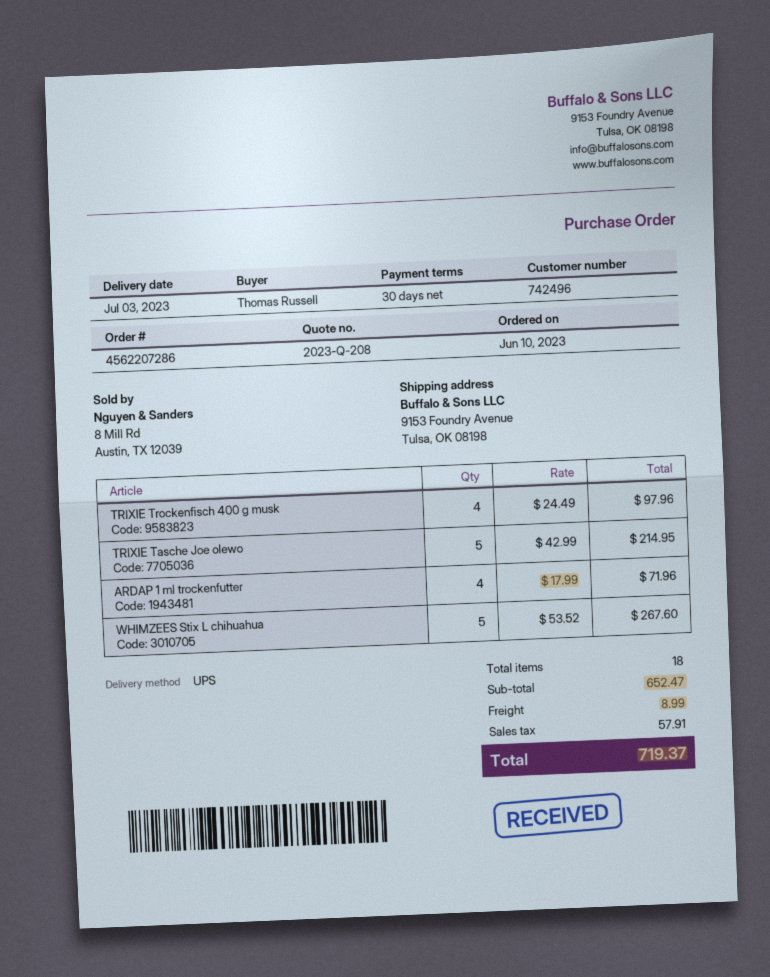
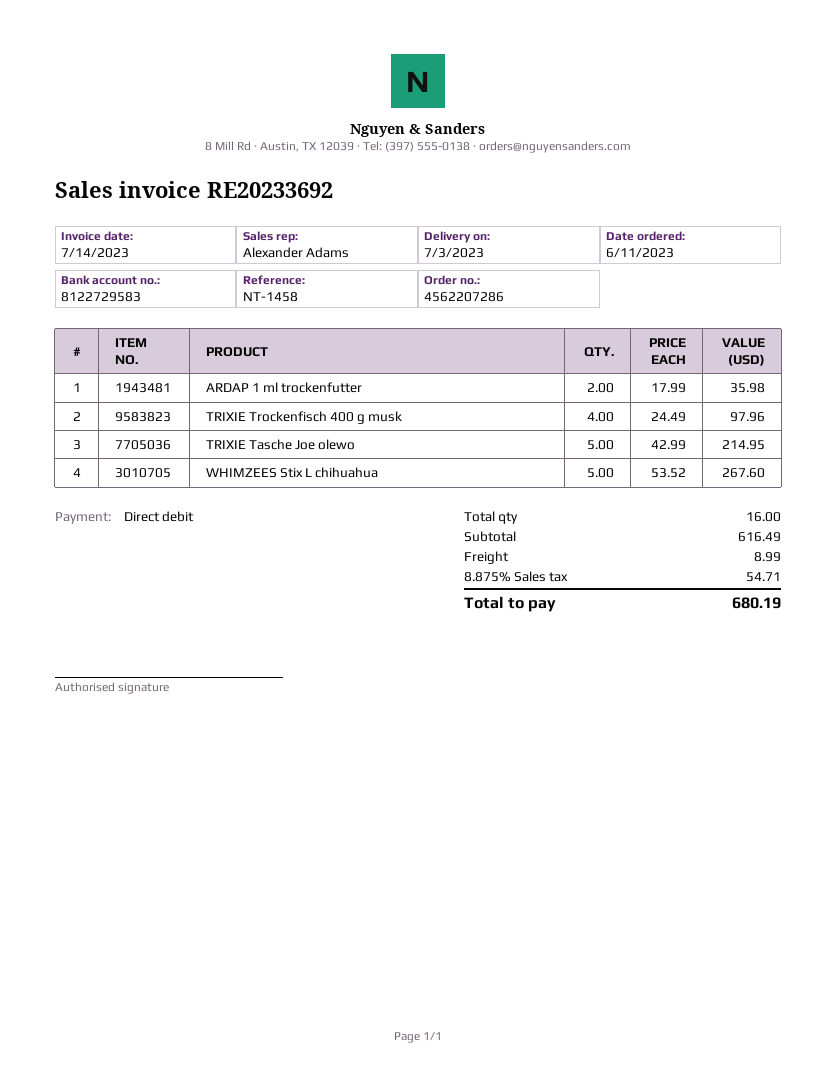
order date: 2023-06-10 -> 2023-06-11
ARDAP 1 ml trockenfutter: 4 x 17.99 = 71.96 -> 2 x 17.99 = 35.98
total quantity: 18 -> 16
subtotal: 652.47 -> 616.49
tax: 57.91 -> 54.71
total: 719.37 -> 680.19

